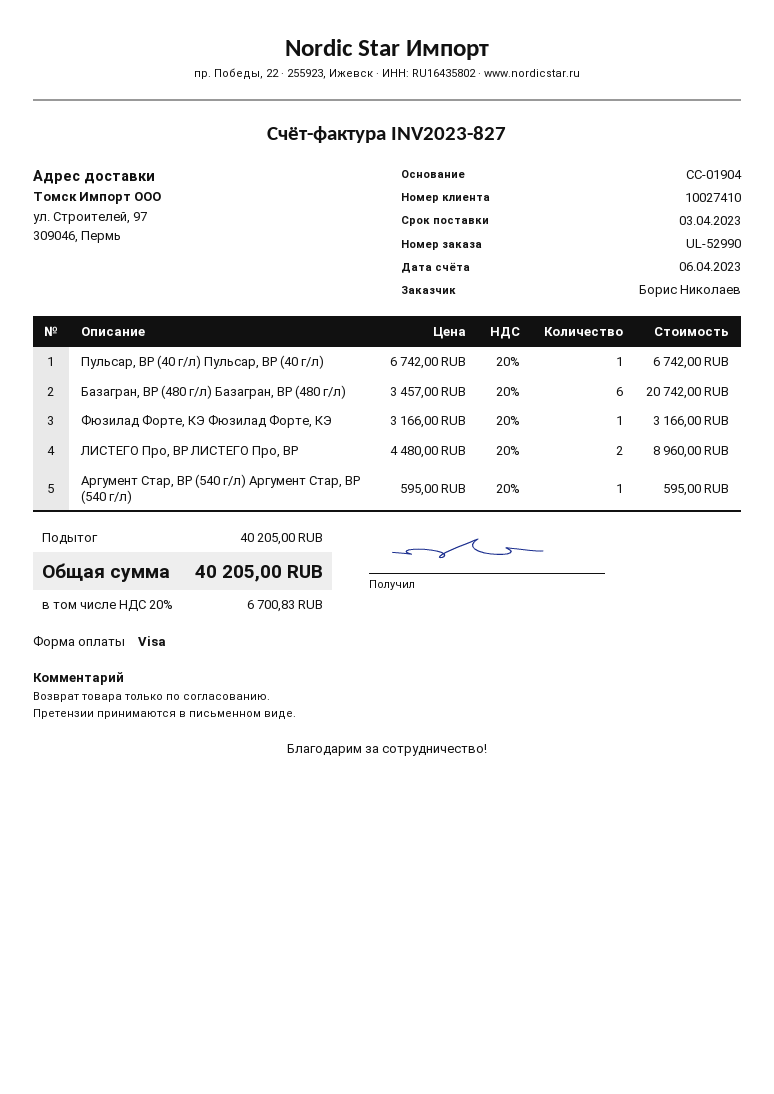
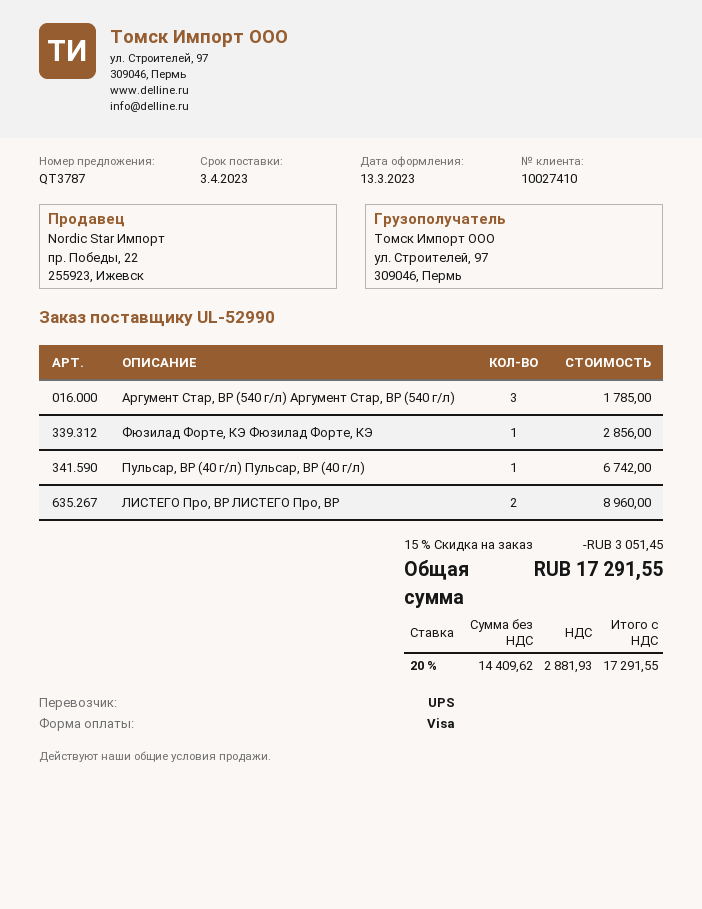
Базагран, BР (480 г/л) Базагран, BР (480 г/л): 6 for 20742.00 -> none
Фюзилад Форте, КЭ Фюзилад Форте, КЭ: 1 for 3166.00 -> 1 for 2856.00
Аргумент Стар, ВР (540 г/л) Аргумент Стар, ВР (540 г/л): 1 for 595.00 -> 3 for 1785.00
discount: none -> 15% = 3051.45
tax: 20% = 6700.83 -> 20% = 2881.93
total: 40205.00 -> 17291.55

